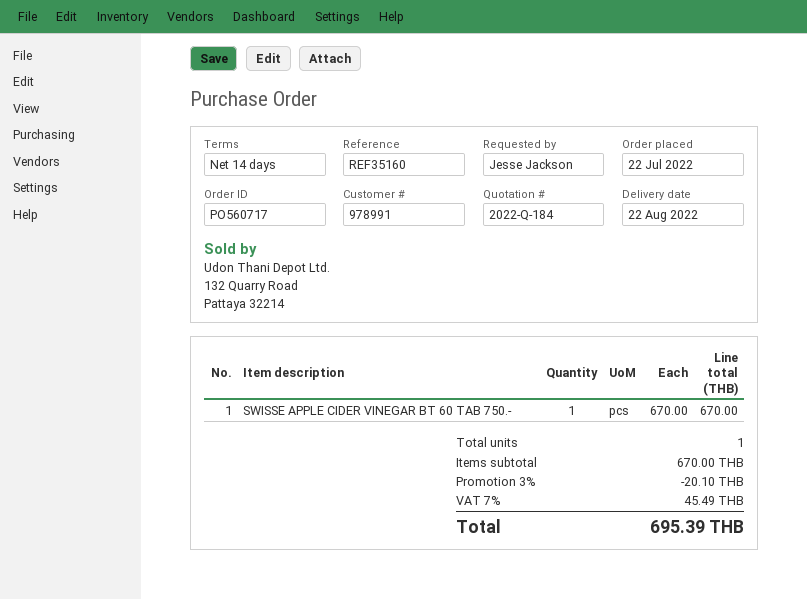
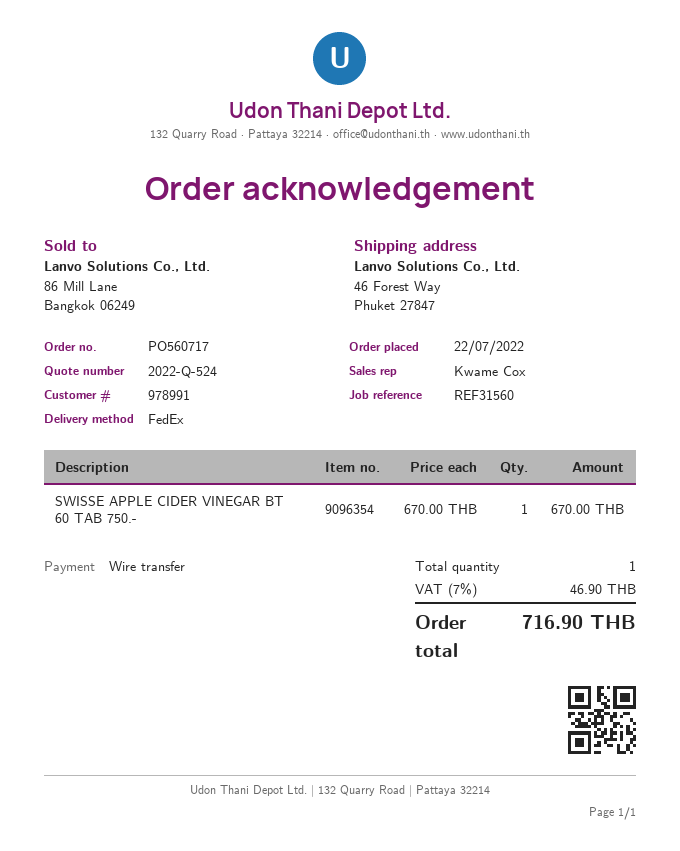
quote number: 2022-Q-184 -> 2022-Q-524
reference: REF35160 -> REF31560
discount: 3% = 20.10 -> none
tax: 7% = 45.49 -> 7% = 46.90
total: 695.39 -> 716.90

